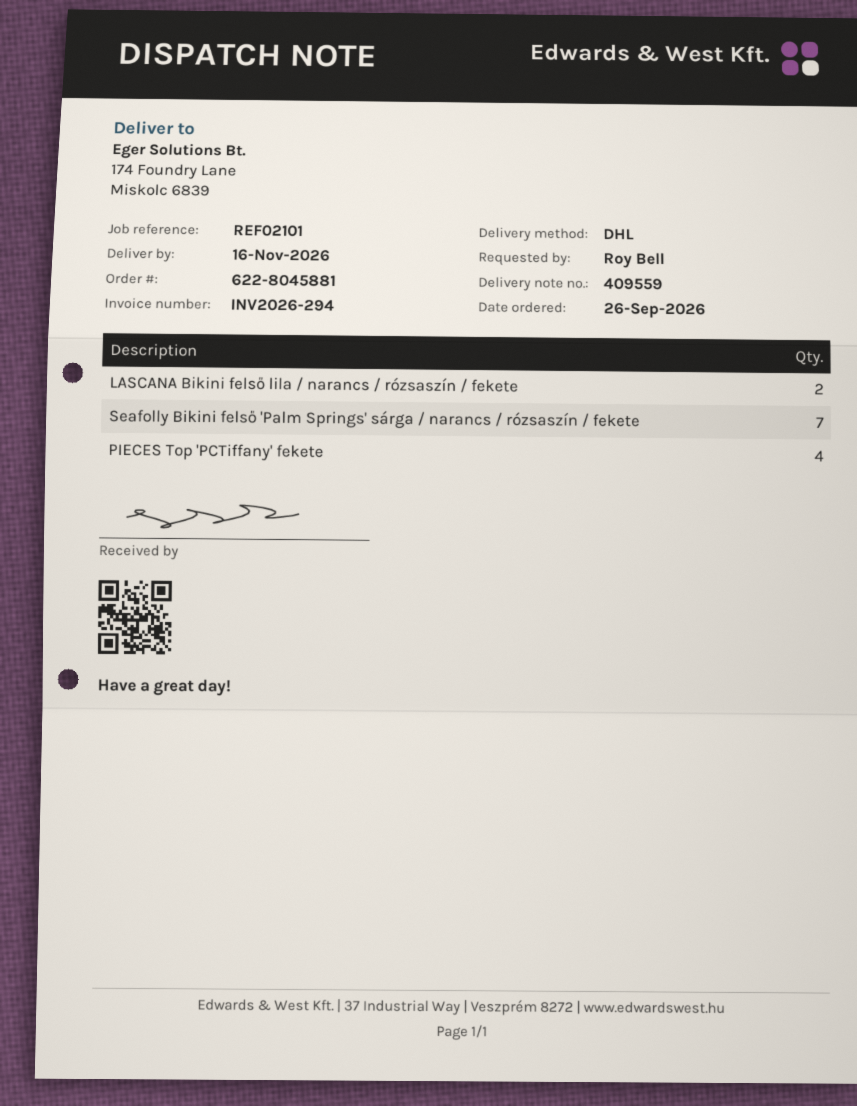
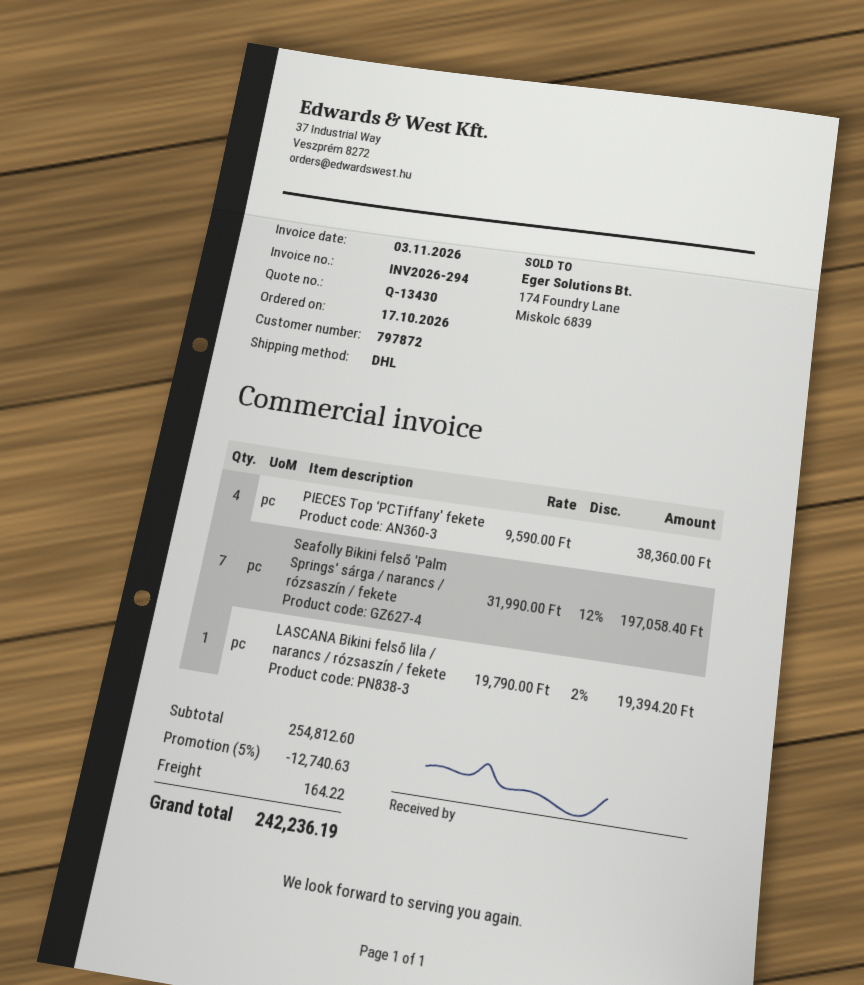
order date: 2026-09-26 -> 2026-10-17
LASCANA Bikini felső lila / narancs / rózsaszín / fekete: 2 -> 1

